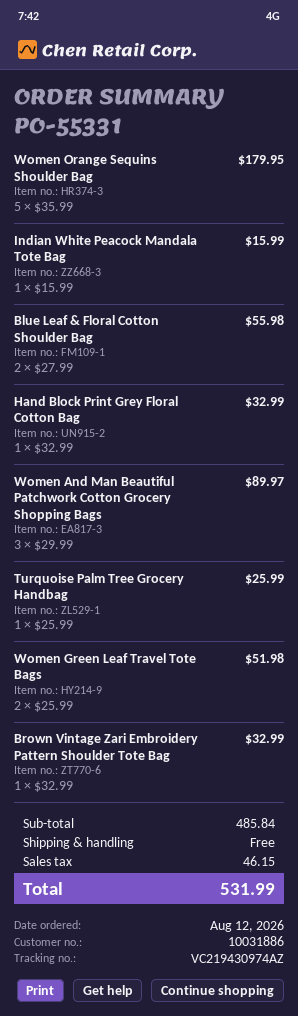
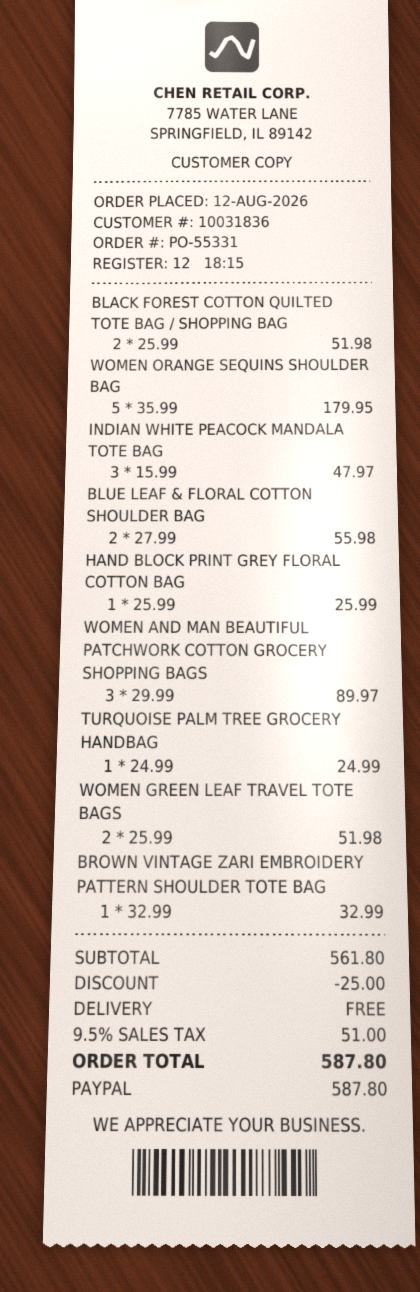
customer number: 10031886 -> 10031836
Indian White Peacock Mandala Tote Bag: 1 x 15.99 = 15.99 -> 3 x 15.99 = 47.97
Hand Block Print Grey Floral Cotton Bag: 1 x 32.99 = 32.99 -> 1 x 25.99 = 25.99
Turquoise Palm Tree Grocery Handbag: 1 x 25.99 = 25.99 -> 1 x 24.99 = 24.99
BLACK FOREST COTTON QUILTED TOTE BAG / SHOPPING BAG: none -> 2 x 25.99 = 51.98
subtotal: 485.84 -> 561.80
discount: none -> 25.00
tax: 46.15 -> 51.00
total: 531.99 -> 587.80

